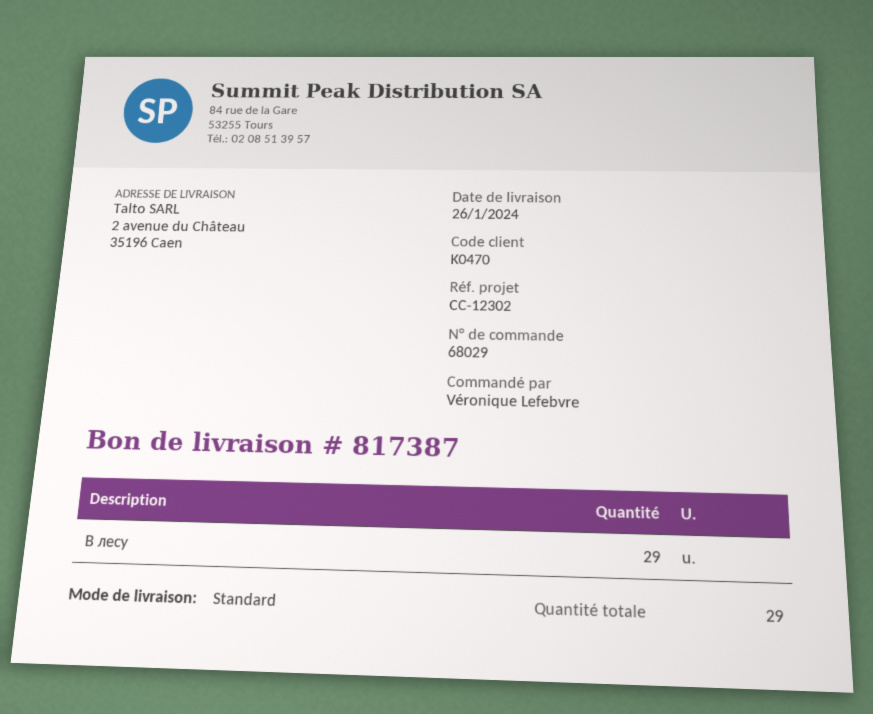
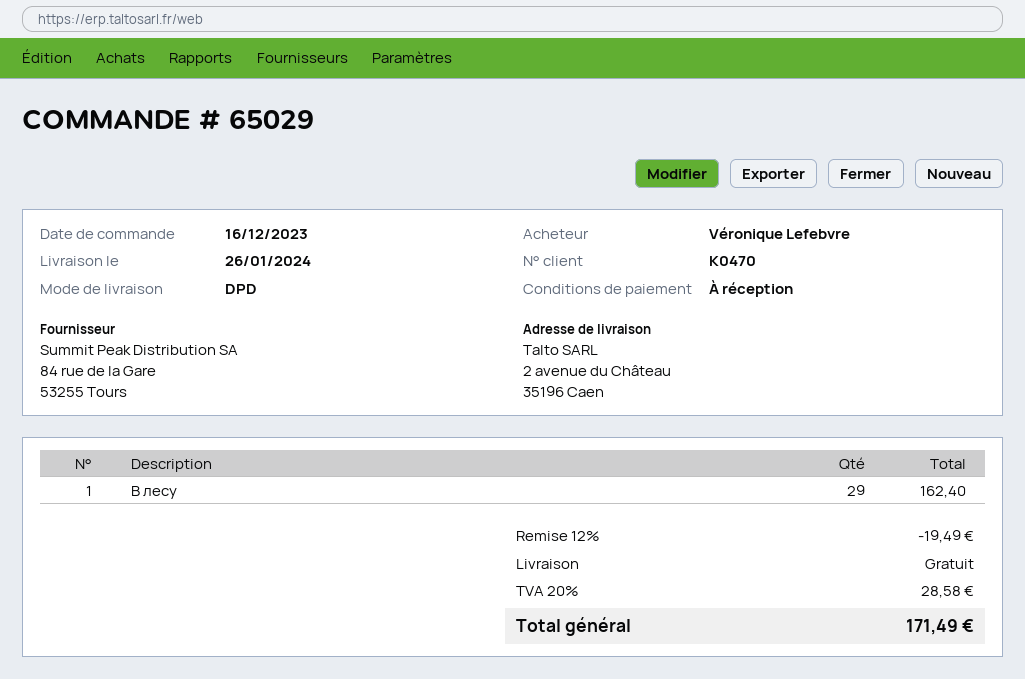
order number: 68029 -> 65029
shipping method: standard -> DPD

